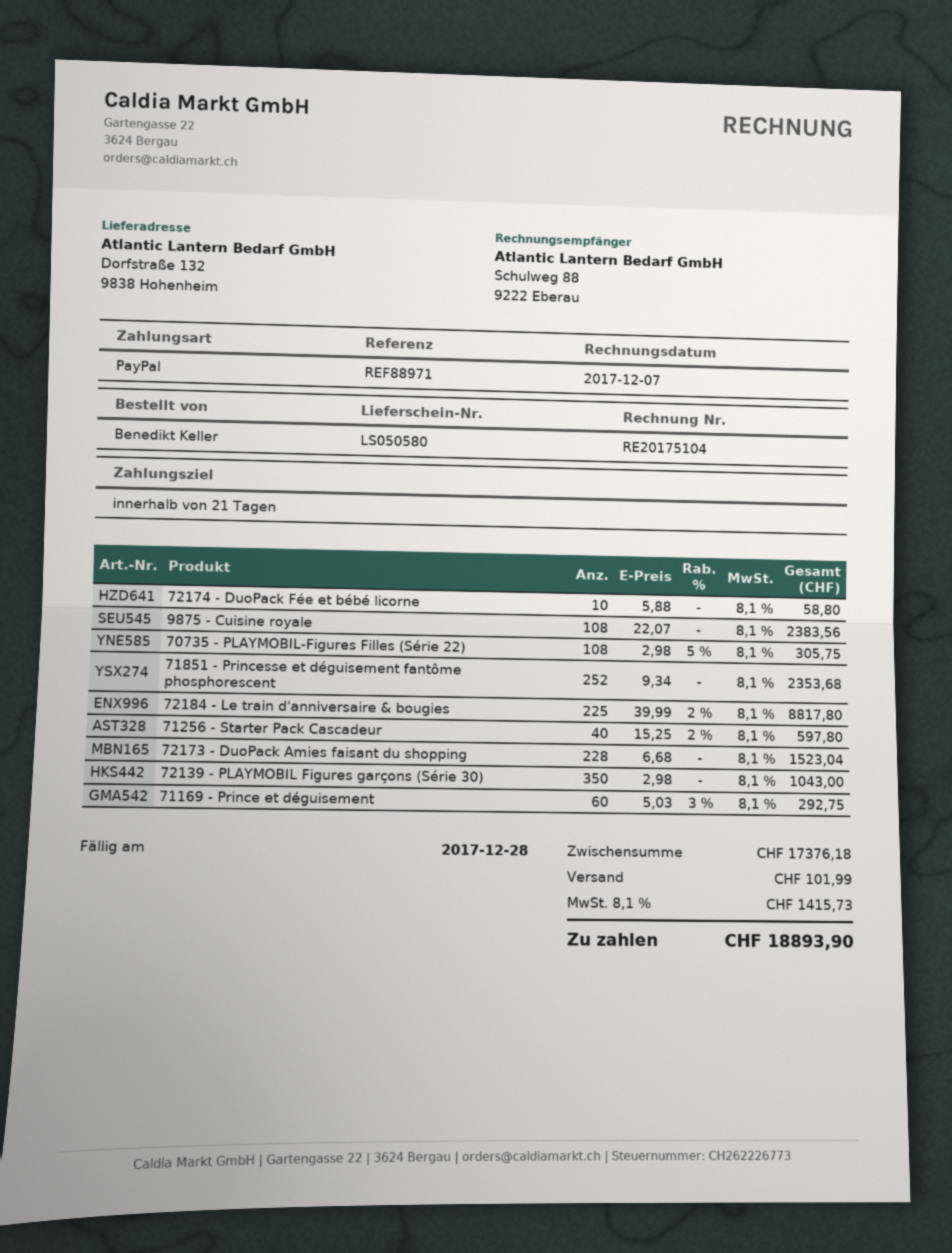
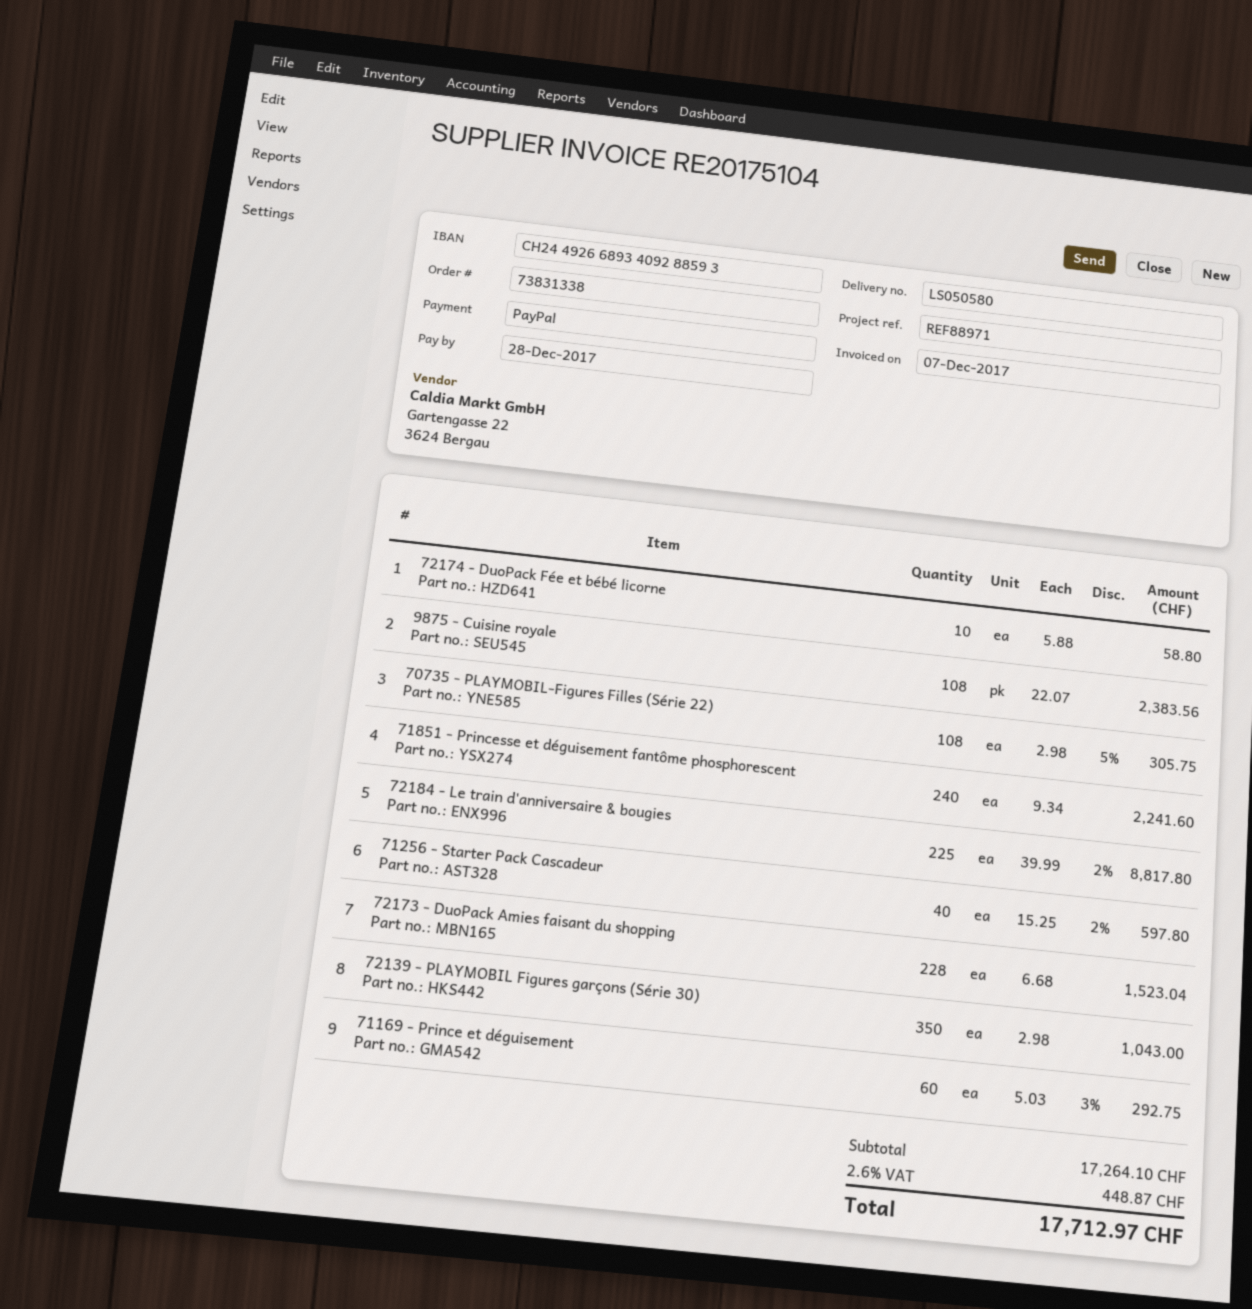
71851 - Princesse et déguisement fantôme phosphorescent: 252 x 9.34 = 2353.68 -> 240 x 9.34 = 2241.60
subtotal: 17376.18 -> 17264.10
shipping: 101.99 -> none
tax: 8.1% = 1415.73 -> 2.6% = 448.87
total: 18893.90 -> 17712.97

